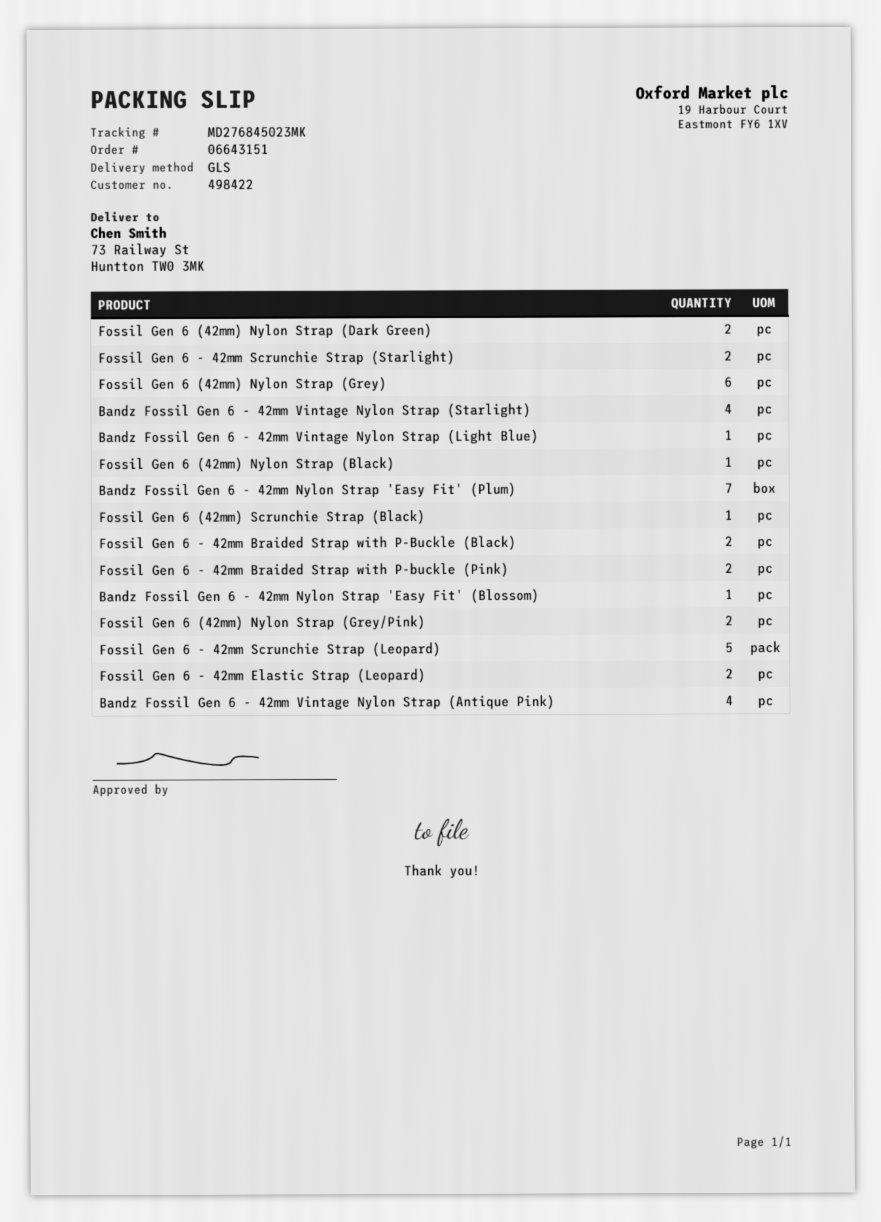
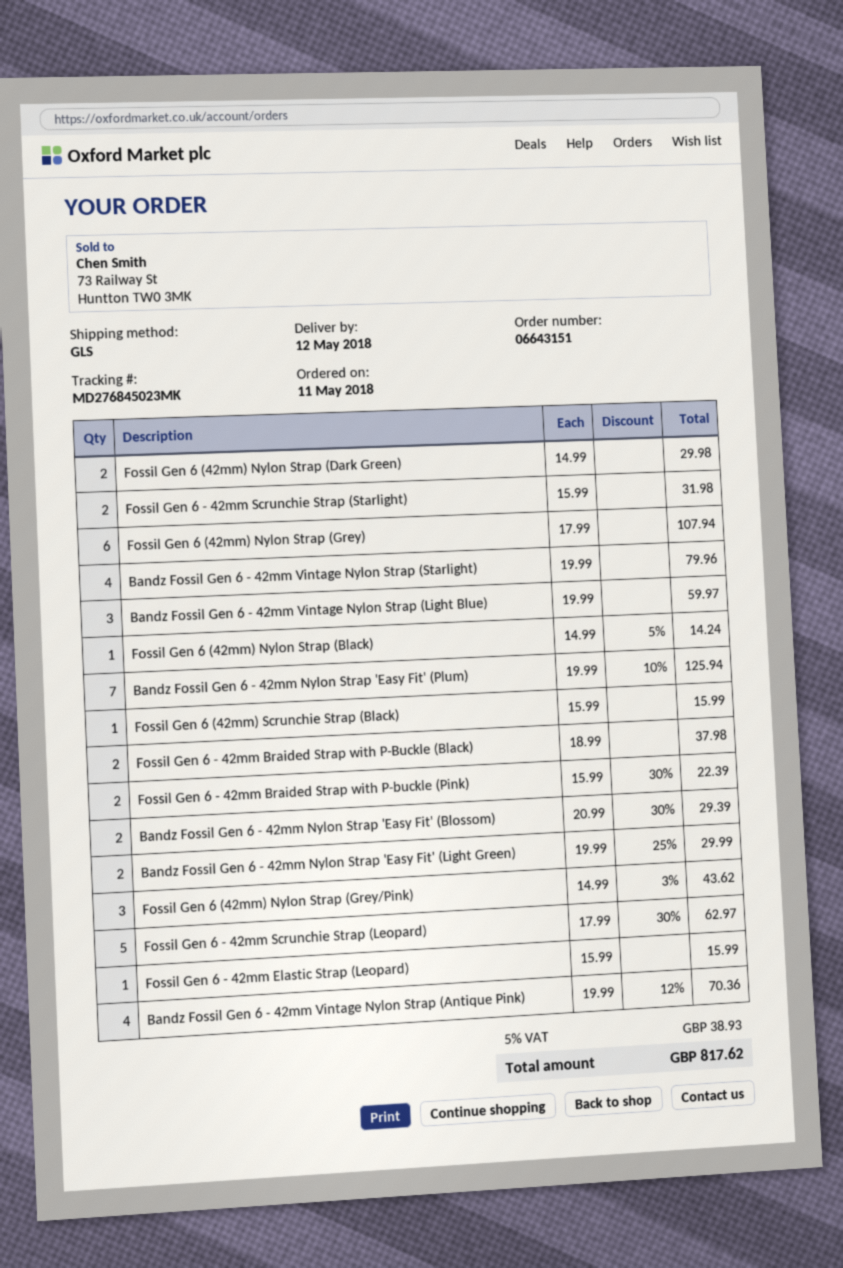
Bandz Fossil Gen 6 - 42mm Vintage Nylon Strap (Light Blue): 1 -> 3
Bandz Fossil Gen 6 - 42mm Nylon Strap 'Easy Fit' (Blossom): 1 -> 2
Fossil Gen 6 (42mm) Nylon Strap (Grey/Pink): 2 -> 3
Fossil Gen 6 - 42mm Elastic Strap (Leopard): 2 -> 1
Bandz Fossil Gen 6 - 42mm Nylon Strap 'Easy Fit' (Light Green): none -> 2

